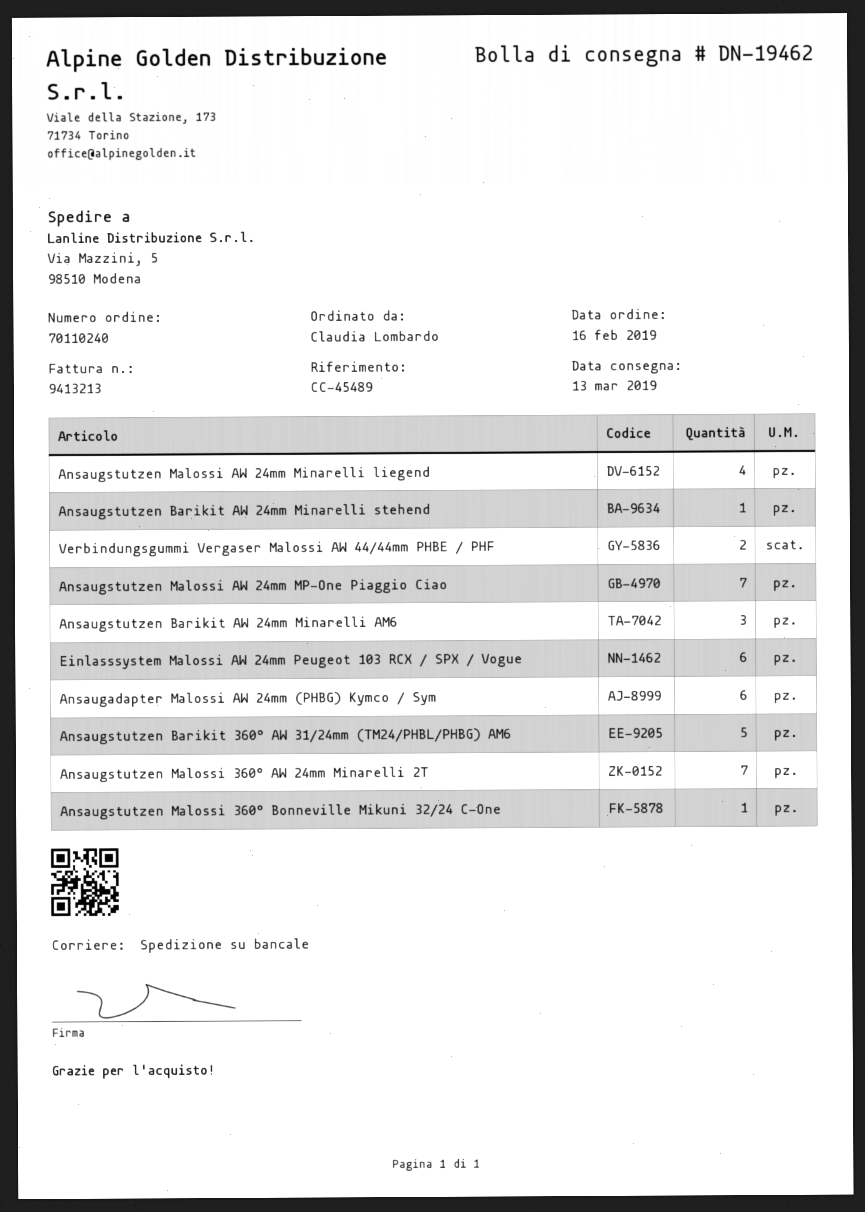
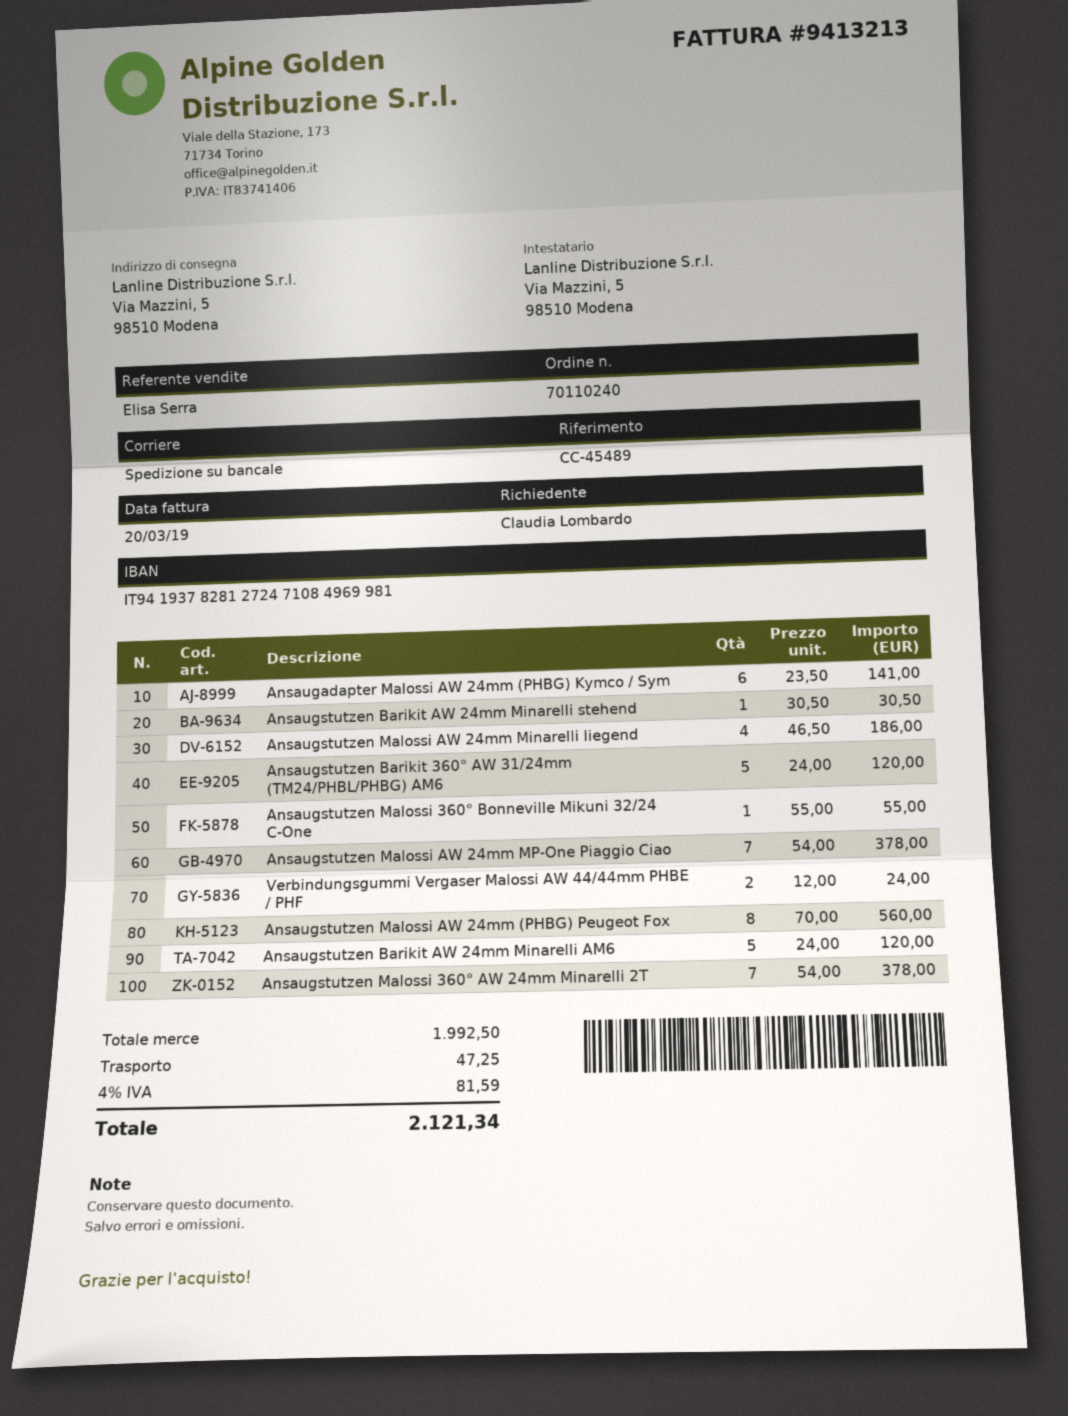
Ansaugstutzen Barikit AW 24mm Minarelli AM6: 3 -> 5
Einlasssystem Malossi AW 24mm Peugeot 103 RCX / SPX / Vogue: 6 -> none
Ansaugstutzen Malossi AW 24mm (PHBG) Peugeot Fox: none -> 8

